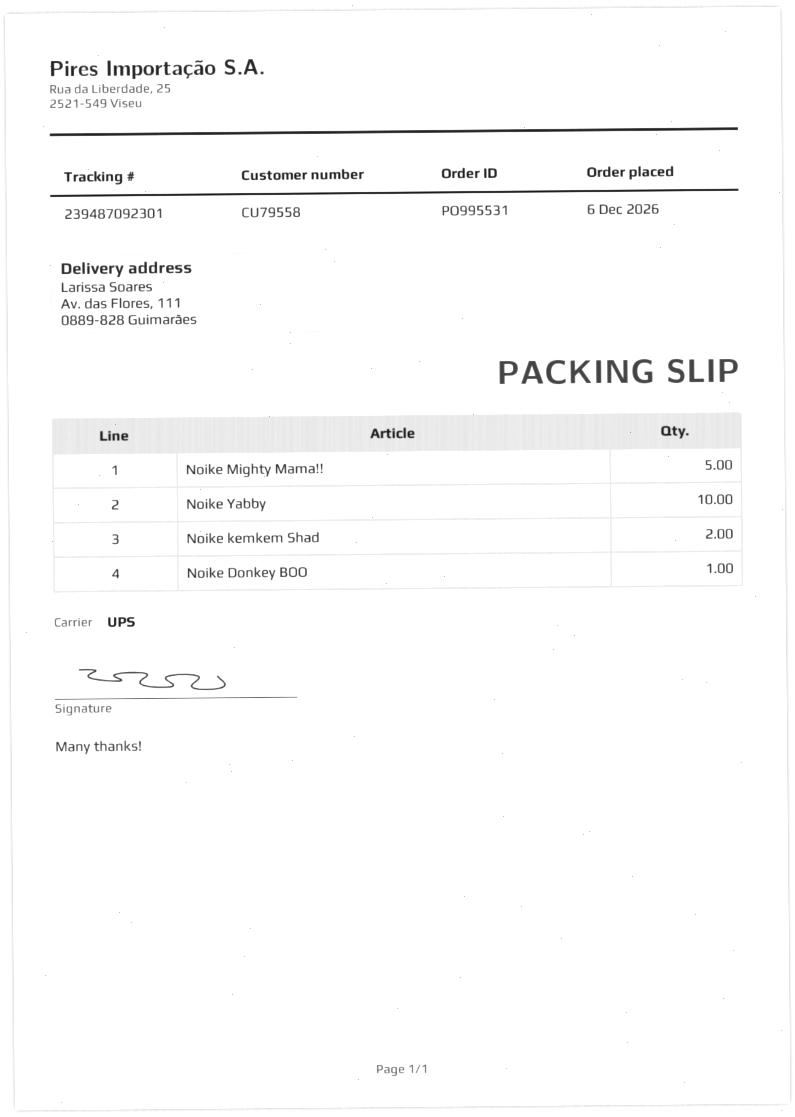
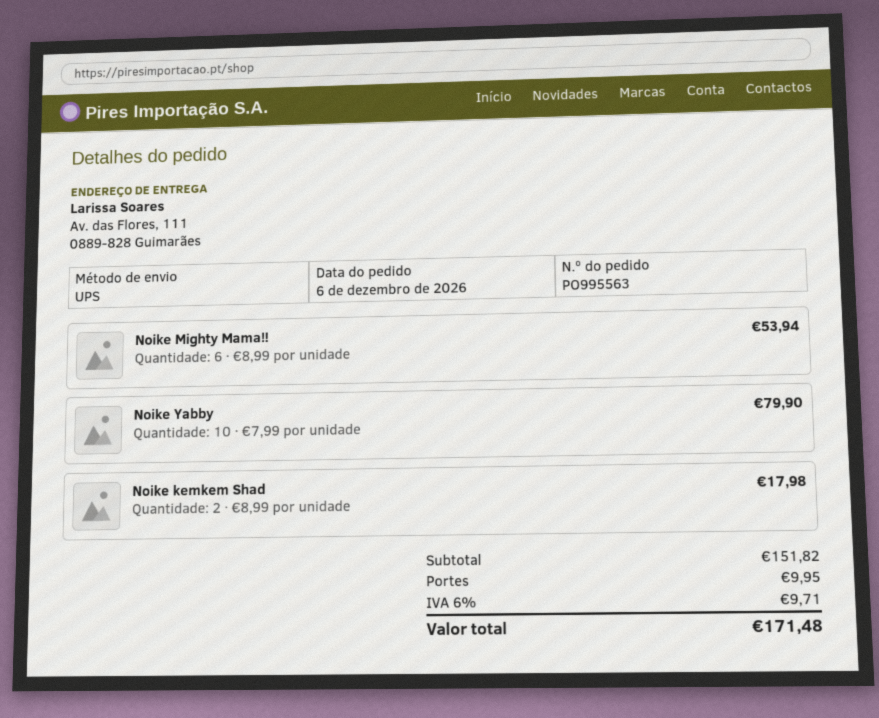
order number: PO995531 -> PO995563
Noike Mighty Mama!!: 5 -> 6
Noike Donkey BOO: 1 -> none

